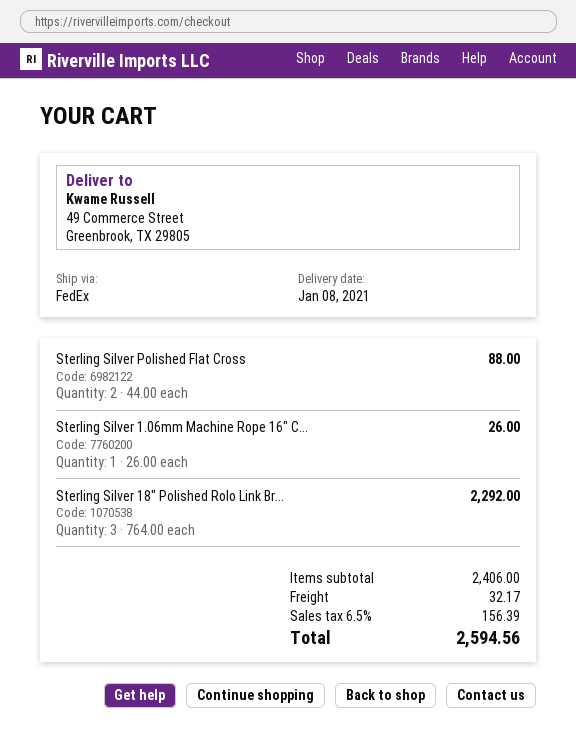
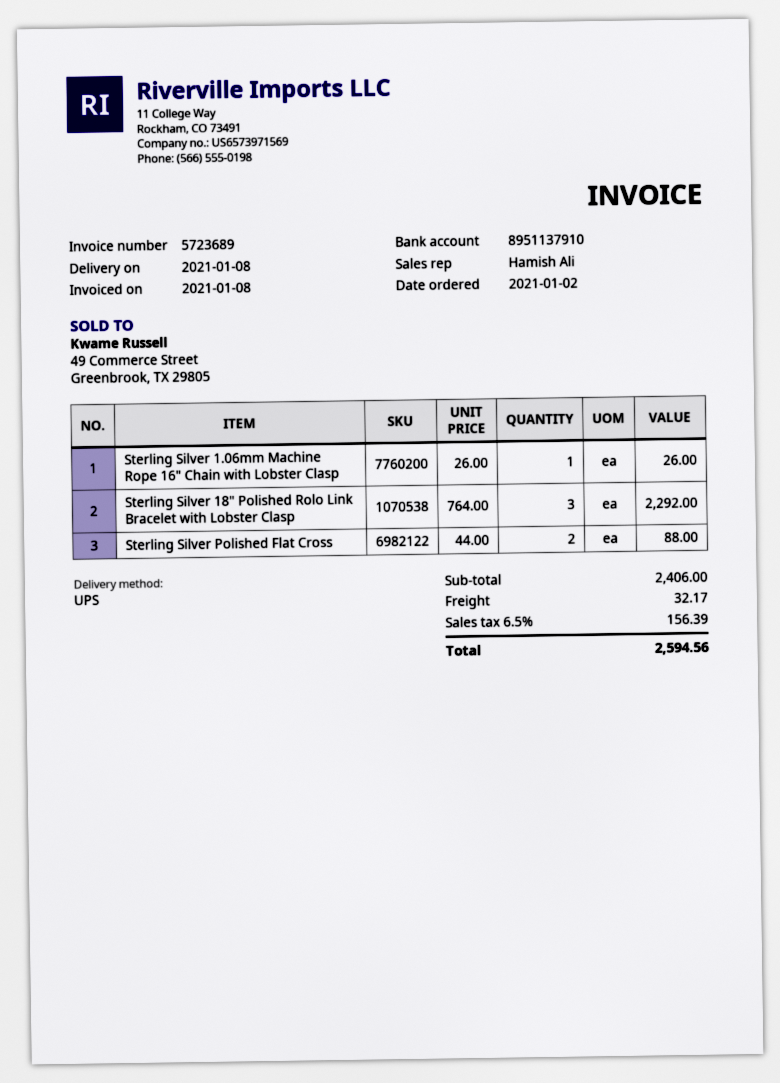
shipping method: FedEx -> UPS

